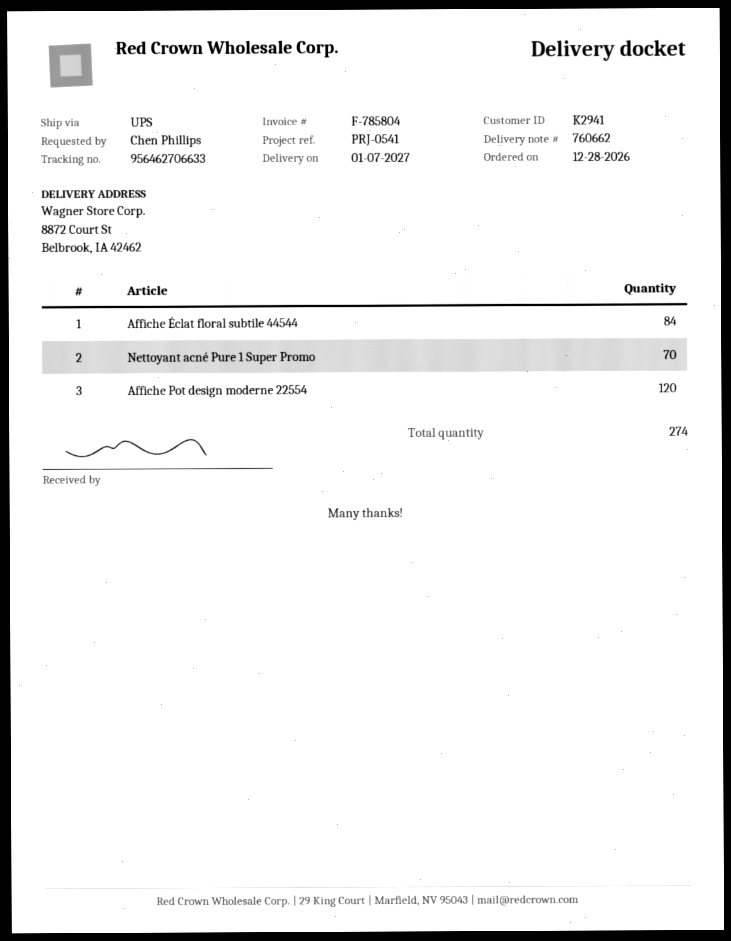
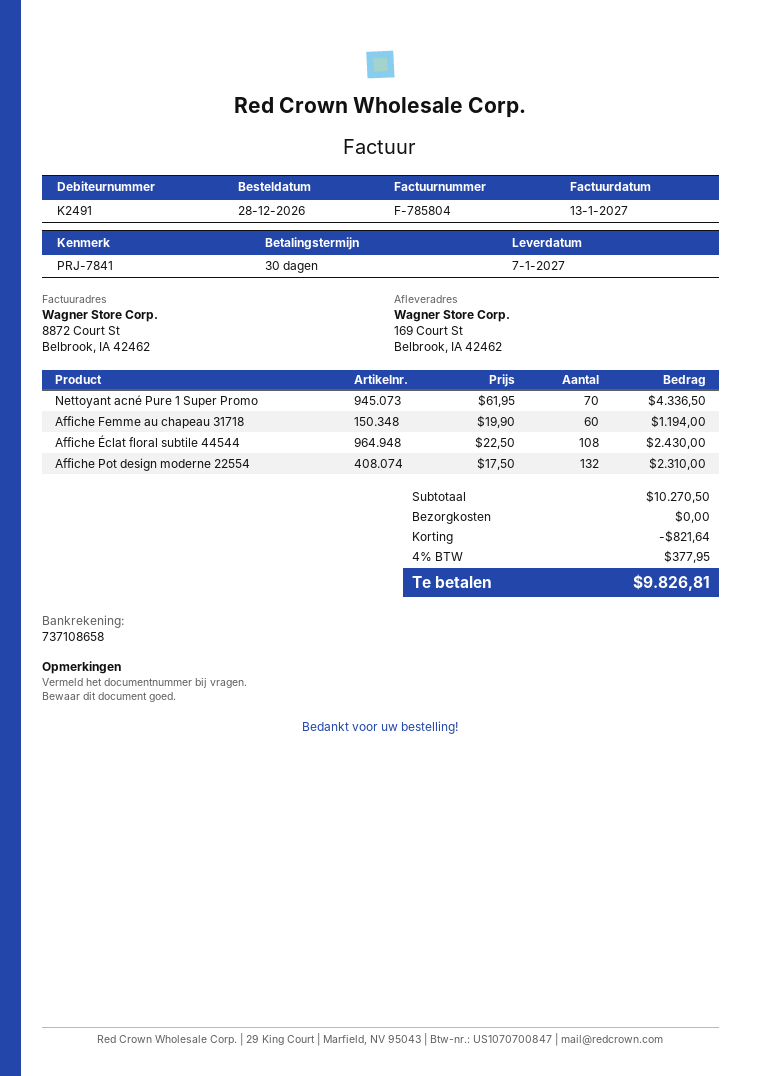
customer number: K2941 -> K2491
reference: PRJ-0541 -> PRJ-7841
ship to: 8872 Court St, Belbrook, IA 42462 -> 169 Court St, Belbrook, IA 42462
Affiche Éclat floral subtile 44544: 84 -> 108
Affiche Pot design moderne 22554: 120 -> 132
Affiche Femme au chapeau 31718: none -> 60

